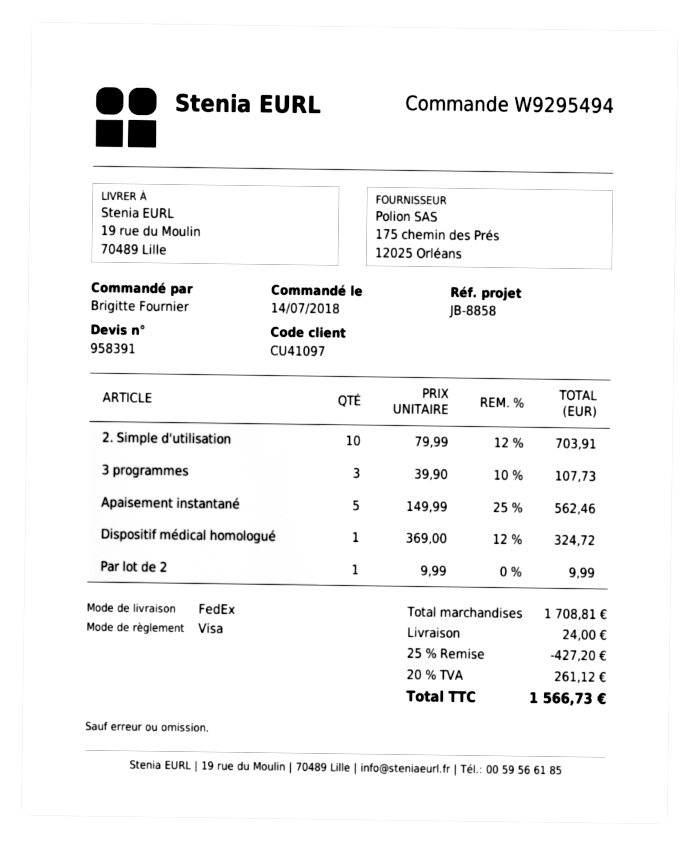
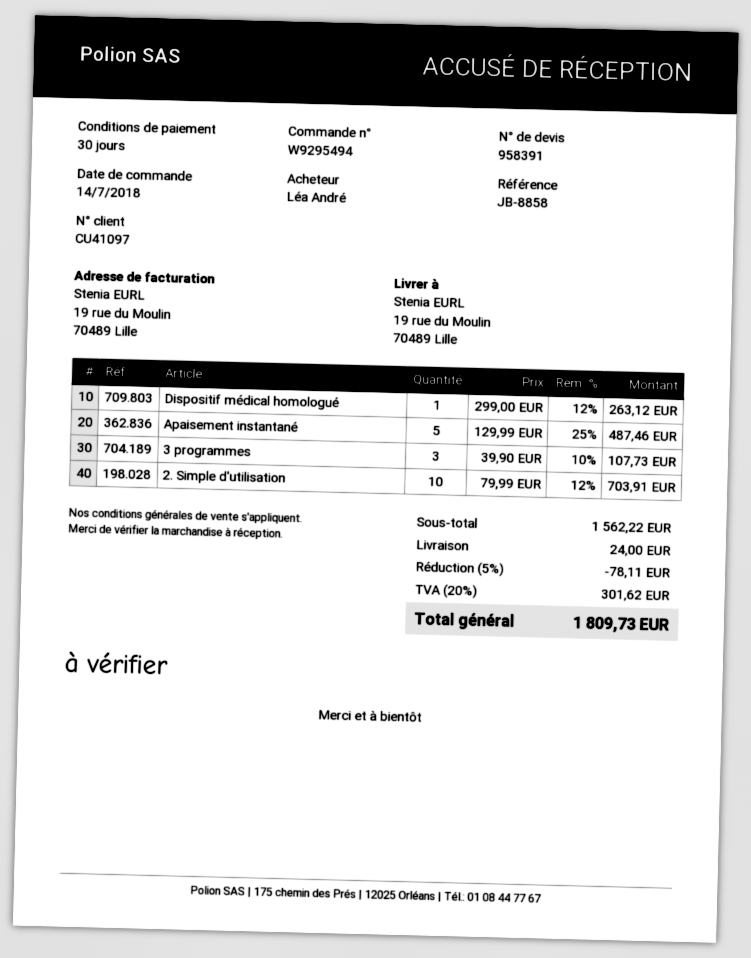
ordered by: Brigitte Fournier -> Léa André
Apaisement instantané: 5 x 149.99 - 25% = 562.46 -> 5 x 129.99 - 25% = 487.46
Dispositif médical homologué: 1 x 369.00 - 12% = 324.72 -> 1 x 299.00 - 12% = 263.12
Par lot de 2: 1 x 9.99 = 9.99 -> none
subtotal: 1708.81 -> 1562.22
discount: 25% = 427.20 -> 5% = 78.11
tax: 20% = 261.12 -> 20% = 301.62
total: 1566.73 -> 1809.73

